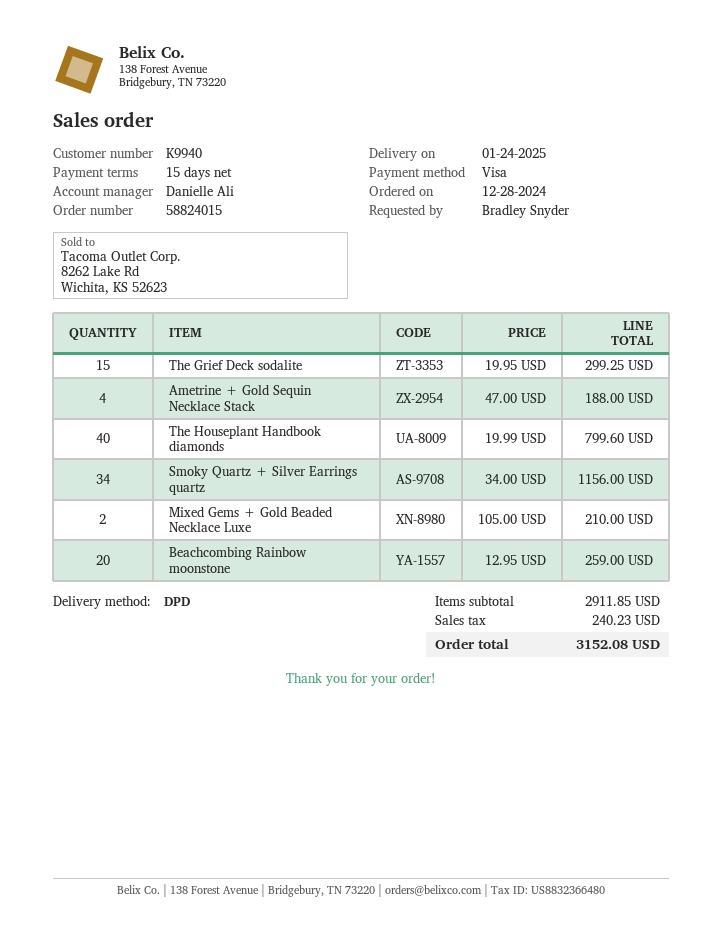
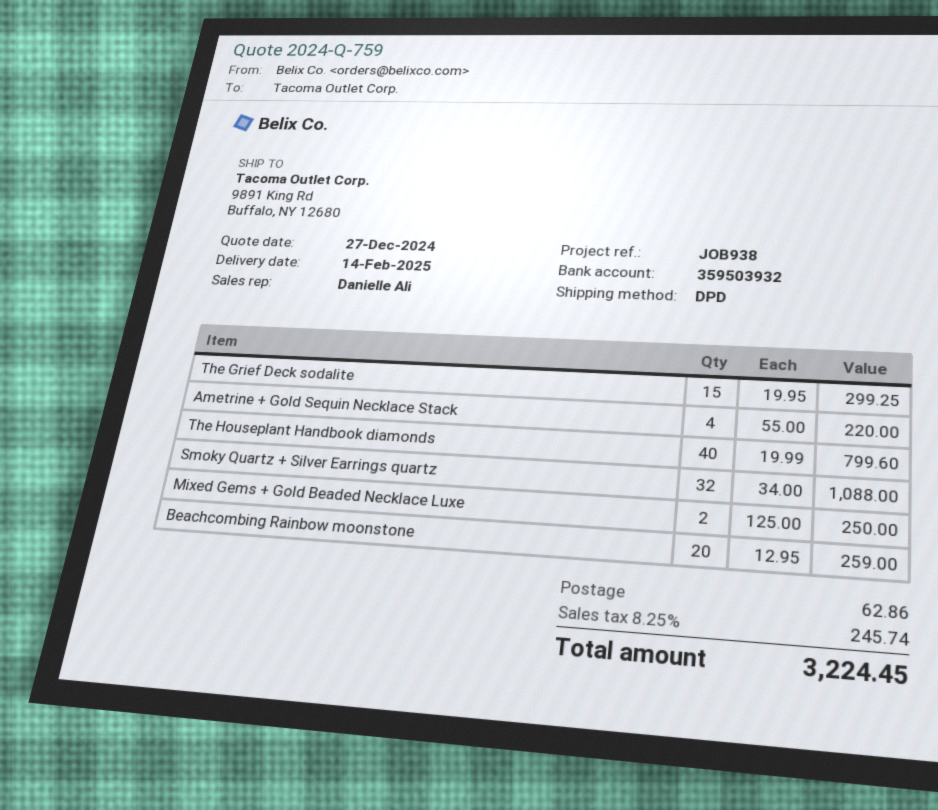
delivery date: 2025-01-24 -> 2025-02-14
Ametrine + Gold Sequin Necklace Stack: 4 x 47.00 = 188.00 -> 4 x 55.00 = 220.00
Smoky Quartz + Silver Earrings quartz: 34 x 34.00 = 1156.00 -> 32 x 34.00 = 1088.00
Mixed Gems + Gold Beaded Necklace Luxe: 2 x 105.00 = 210.00 -> 2 x 125.00 = 250.00
shipping: none -> 62.86
tax: 240.23 -> 245.74
total: 3152.08 -> 3224.45

